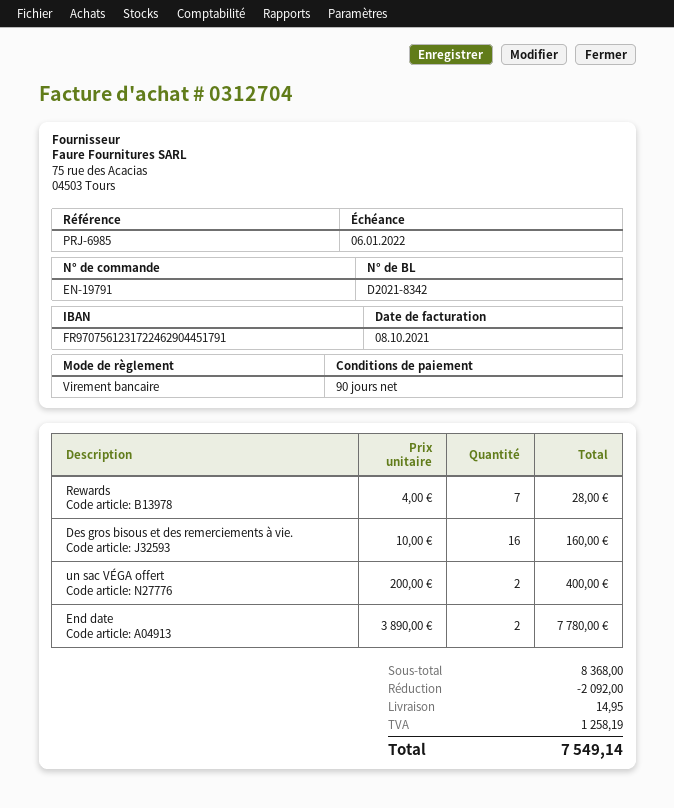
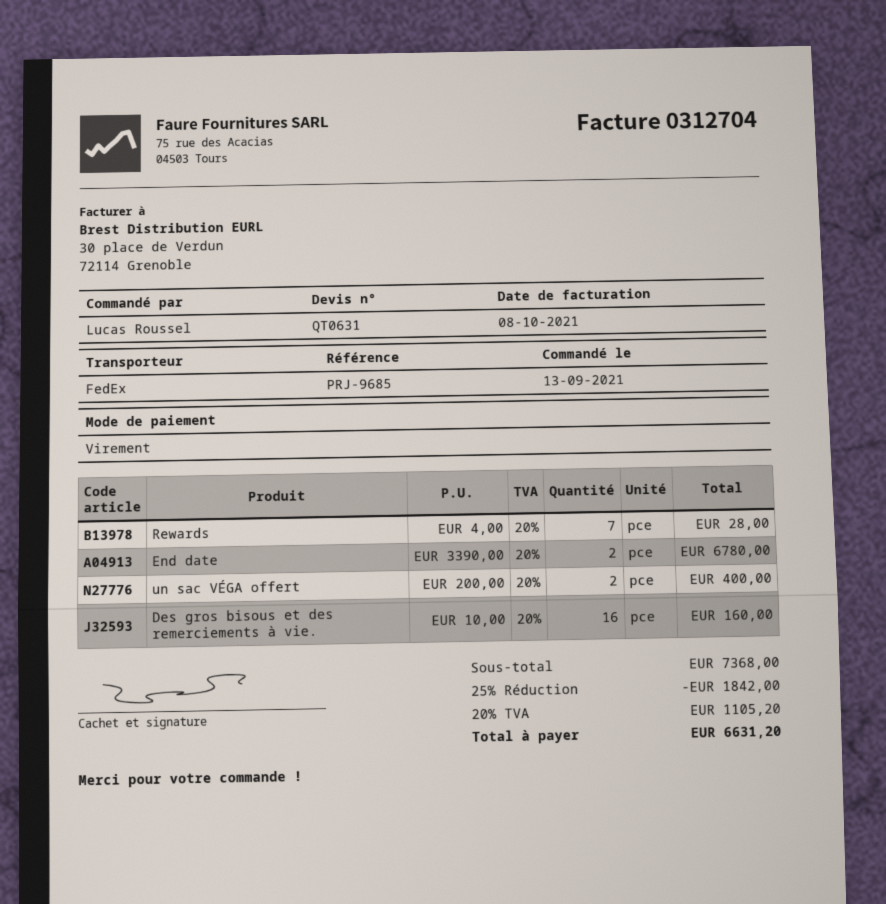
reference: PRJ-6985 -> PRJ-9685
End date: 2 x 3890.00 = 7780.00 -> 2 x 3390.00 = 6780.00
subtotal: 8368.00 -> 7368.00
discount: 2092.00 -> 1842.00
shipping: 14.95 -> none
tax: 1258.19 -> 1105.20
total: 7549.14 -> 6631.20

